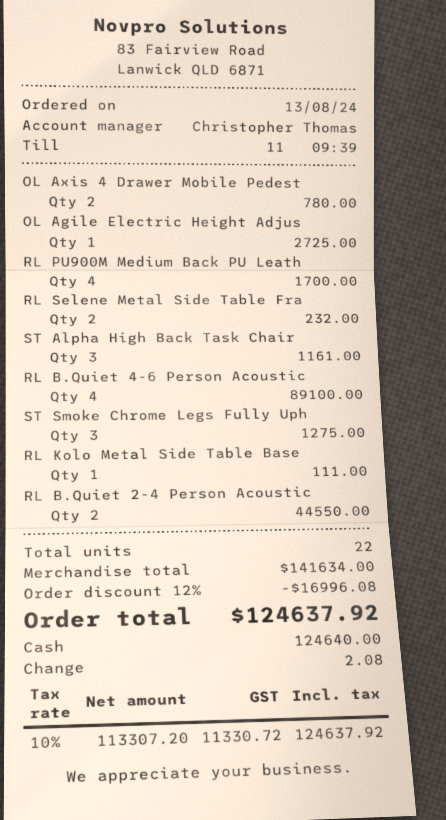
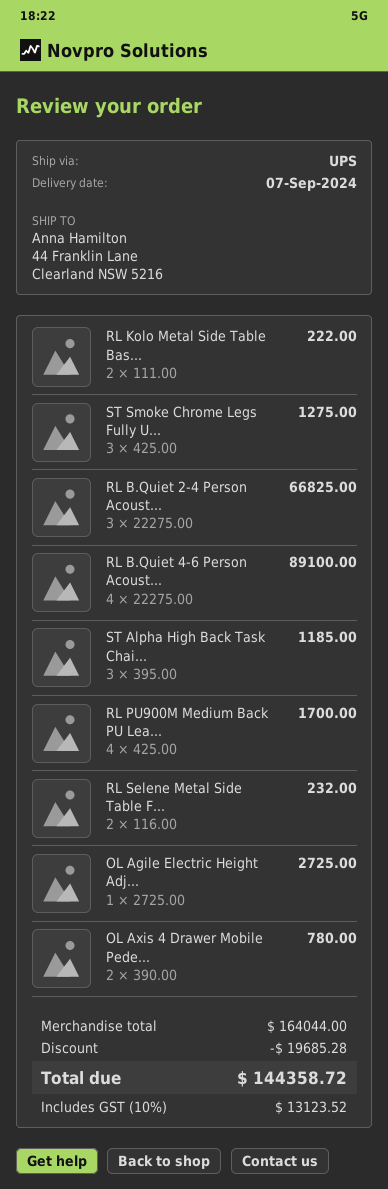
ST Alpha High Back Task Chair: 3 for 1161.00 -> 3 for 1185.00
RL Kolo Metal Side Table Base: 1 for 111.00 -> 2 for 222.00
RL B.Quiet 2-4 Person Acoustic: 2 for 44550.00 -> 3 for 66825.00
subtotal: 141634.00 -> 164044.00
discount: 16996.08 -> 19685.28
tax: 10% = 11330.72 -> 10% = 13123.52
total: 124637.92 -> 144358.72

